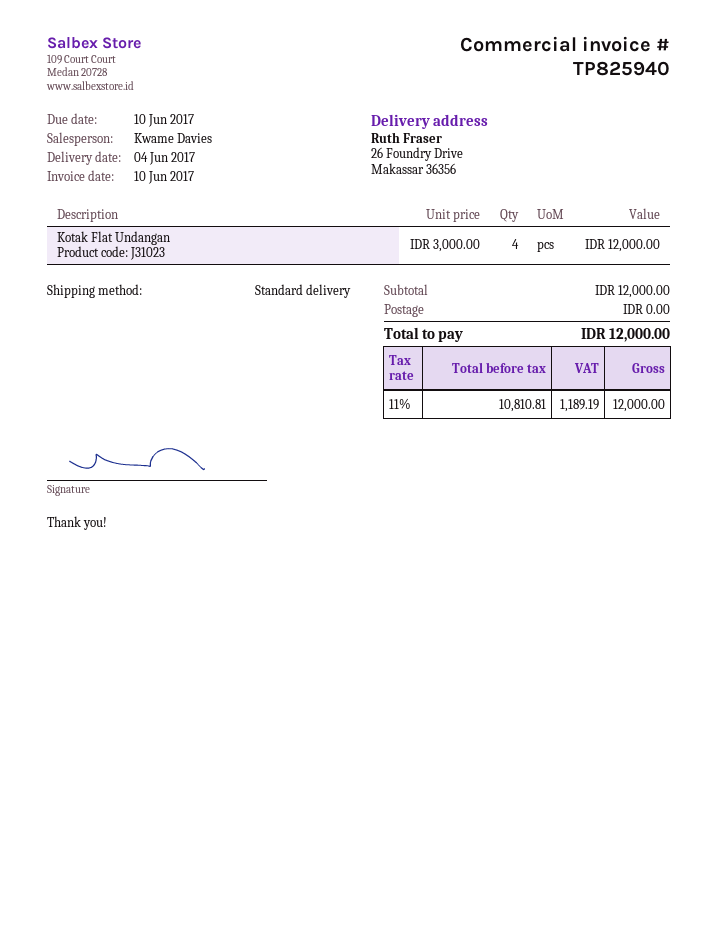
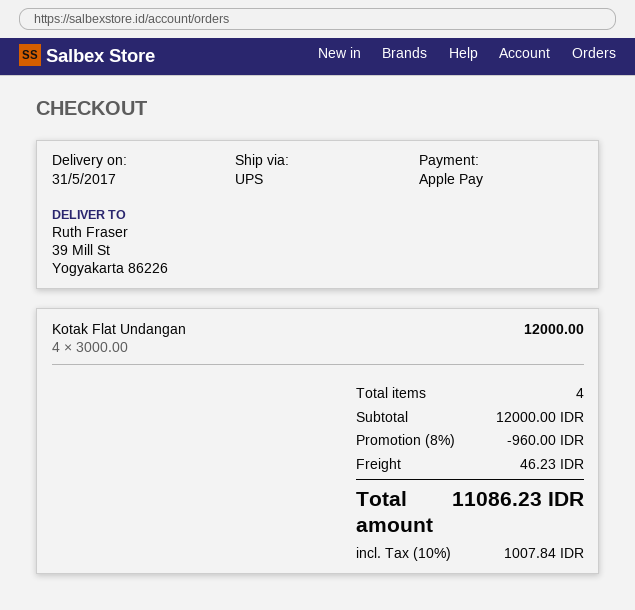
delivery date: 2017-06-04 -> 2017-05-31
shipping method: standard -> UPS
ship to: 26 Foundry Drive, Makassar 36356 -> 39 Mill St, Yogyakarta 86226
discount: none -> 8% = 960.00
shipping: 0.00 -> 46.23
tax: 11% = 1189.19 -> 10% = 1007.84
total: 12000.00 -> 11086.23

